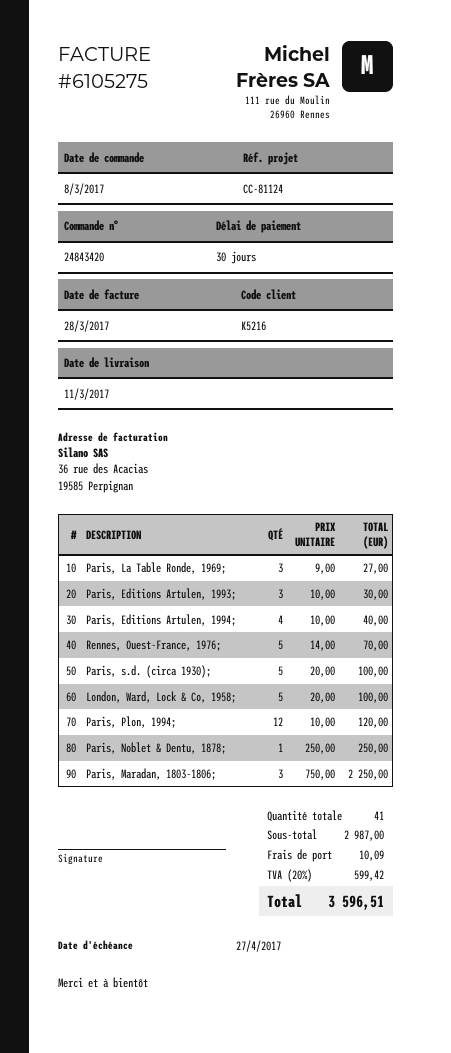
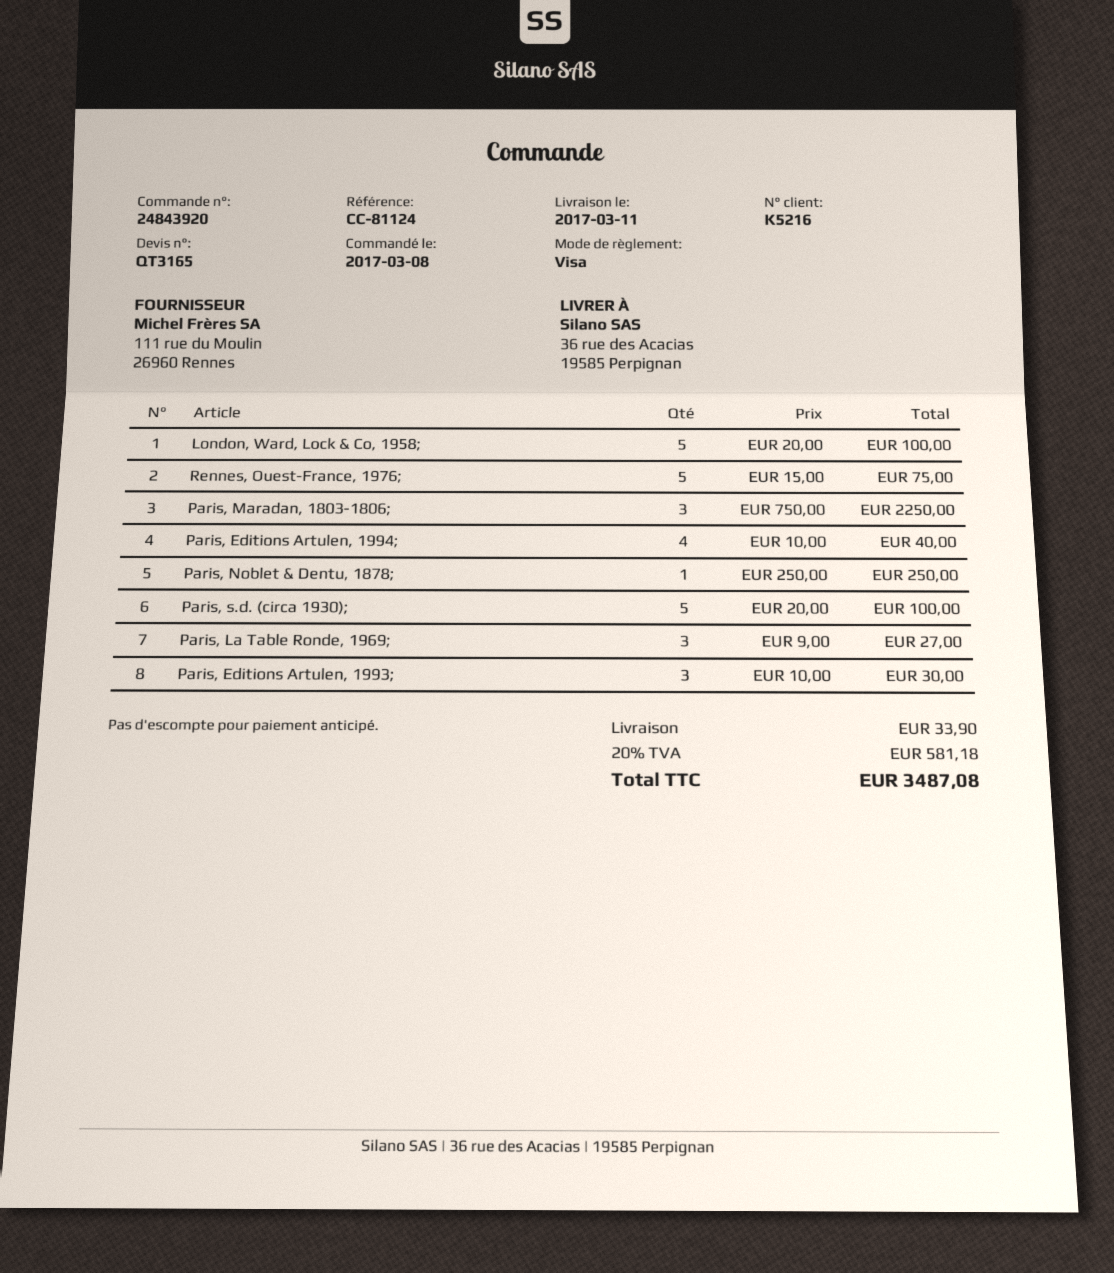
order number: 24843420 -> 24843920
Rennes, Ouest-France, 1976;: 5 x 14.00 = 70.00 -> 5 x 15.00 = 75.00
Paris, Plon, 1994;: 12 x 10.00 = 120.00 -> none
shipping: 10.09 -> 33.90
tax: 20% = 599.42 -> 20% = 581.18
total: 3596.51 -> 3487.08

